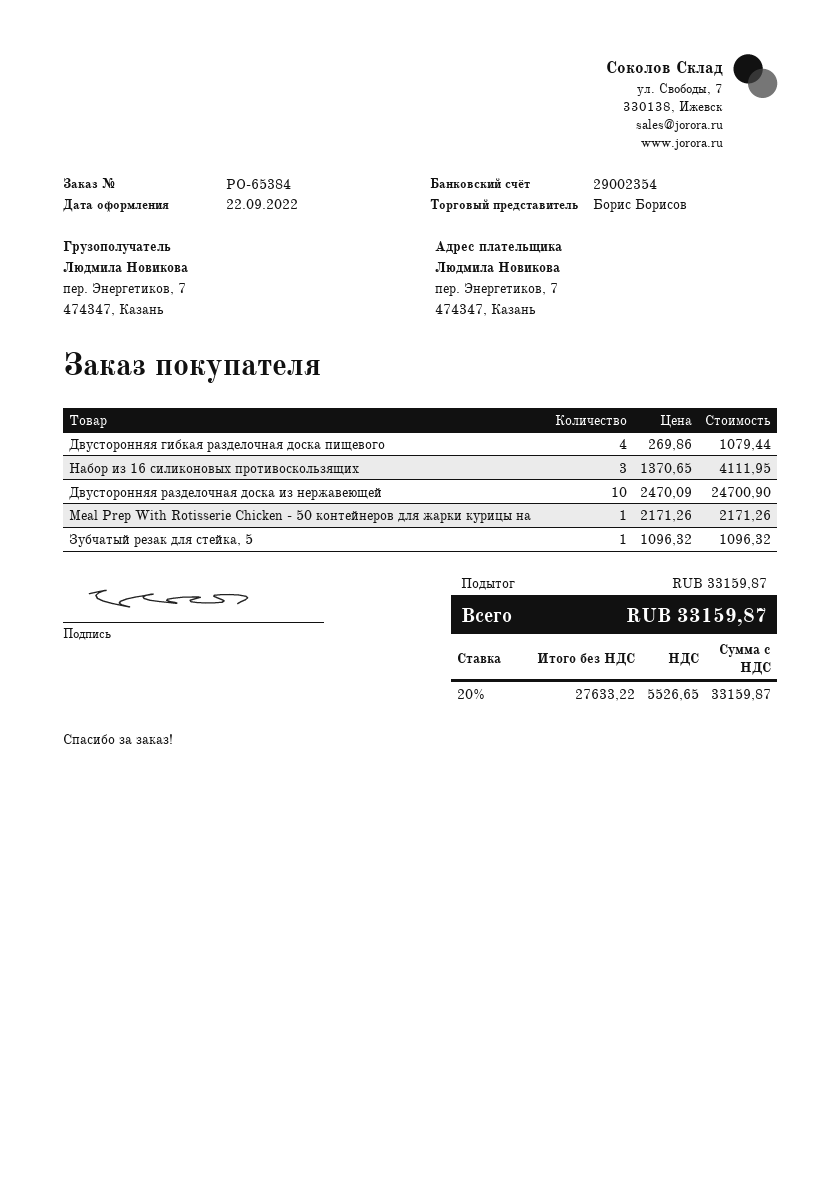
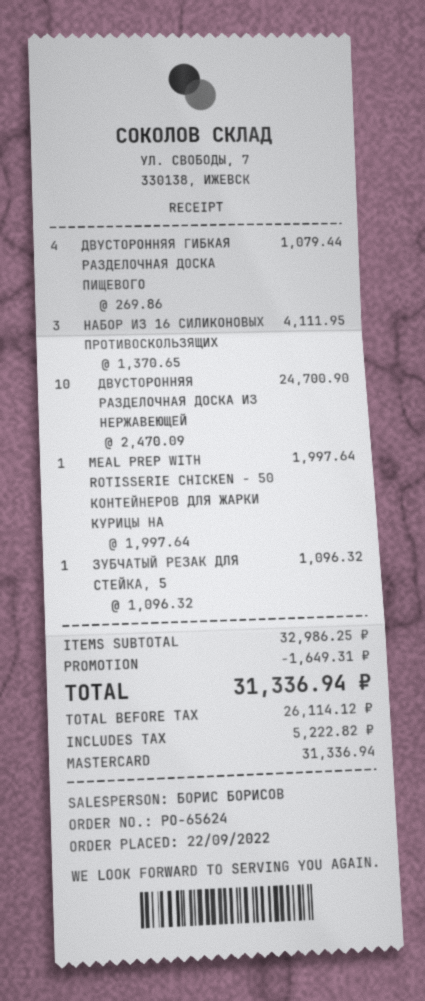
order number: PO-65384 -> PO-65624
Meal Prep With Rotisserie Chicken - 50 контейнеров для жарки курицы на: 1 x 2171.26 = 2171.26 -> 1 x 1997.64 = 1997.64
subtotal: 33159.87 -> 32986.25
discount: none -> 1649.31
net: 27633.22 -> 26114.12
tax: 5526.65 -> 5222.82
total: 33159.87 -> 31336.94

